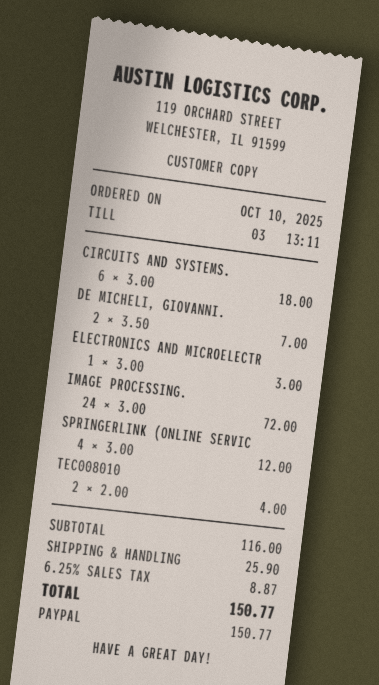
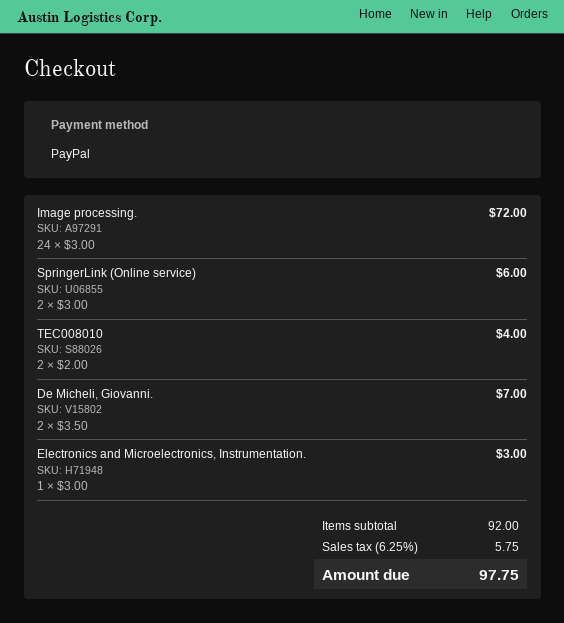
CIRCUITS AND SYSTEMS.: 6 x 3.00 = 18.00 -> none
SPRINGERLINK (ONLINE SERVIC: 4 x 3.00 = 12.00 -> 2 x 3.00 = 6.00
subtotal: 116.00 -> 92.00
shipping: 25.90 -> none
tax: 6.25% = 8.87 -> 6.25% = 5.75
total: 150.77 -> 97.75

